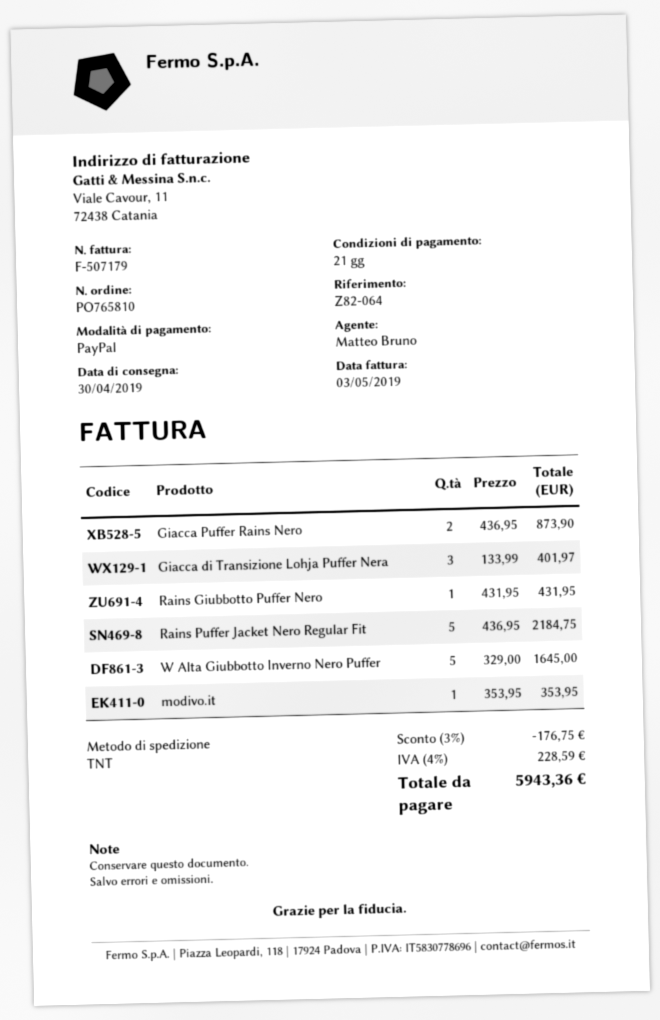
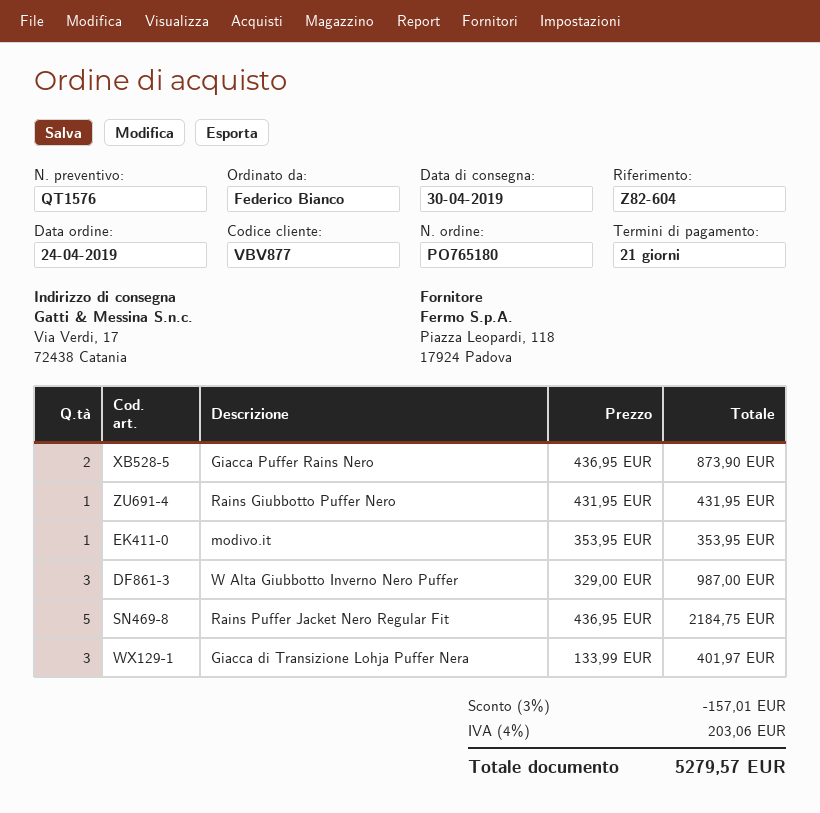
order number: PO765810 -> PO765180
reference: Z82-064 -> Z82-604
W Alta Giubbotto Inverno Nero Puffer: 5 x 329.00 = 1645.00 -> 3 x 329.00 = 987.00
discount: 3% = 176.75 -> 3% = 157.01
tax: 4% = 228.59 -> 4% = 203.06
total: 5943.36 -> 5279.57

